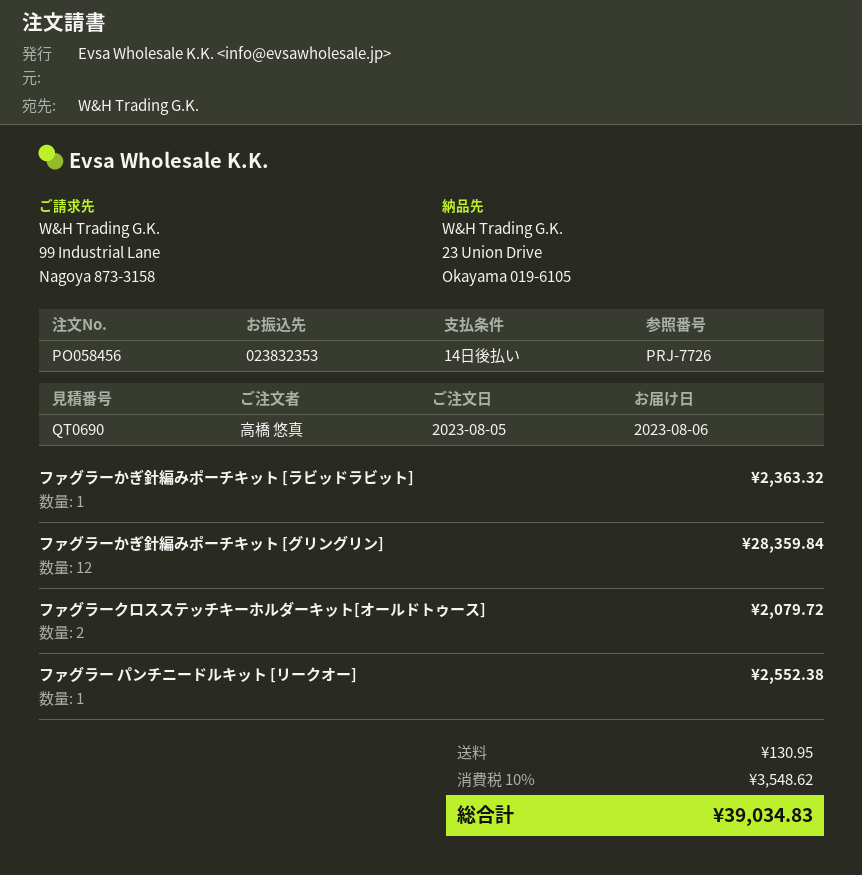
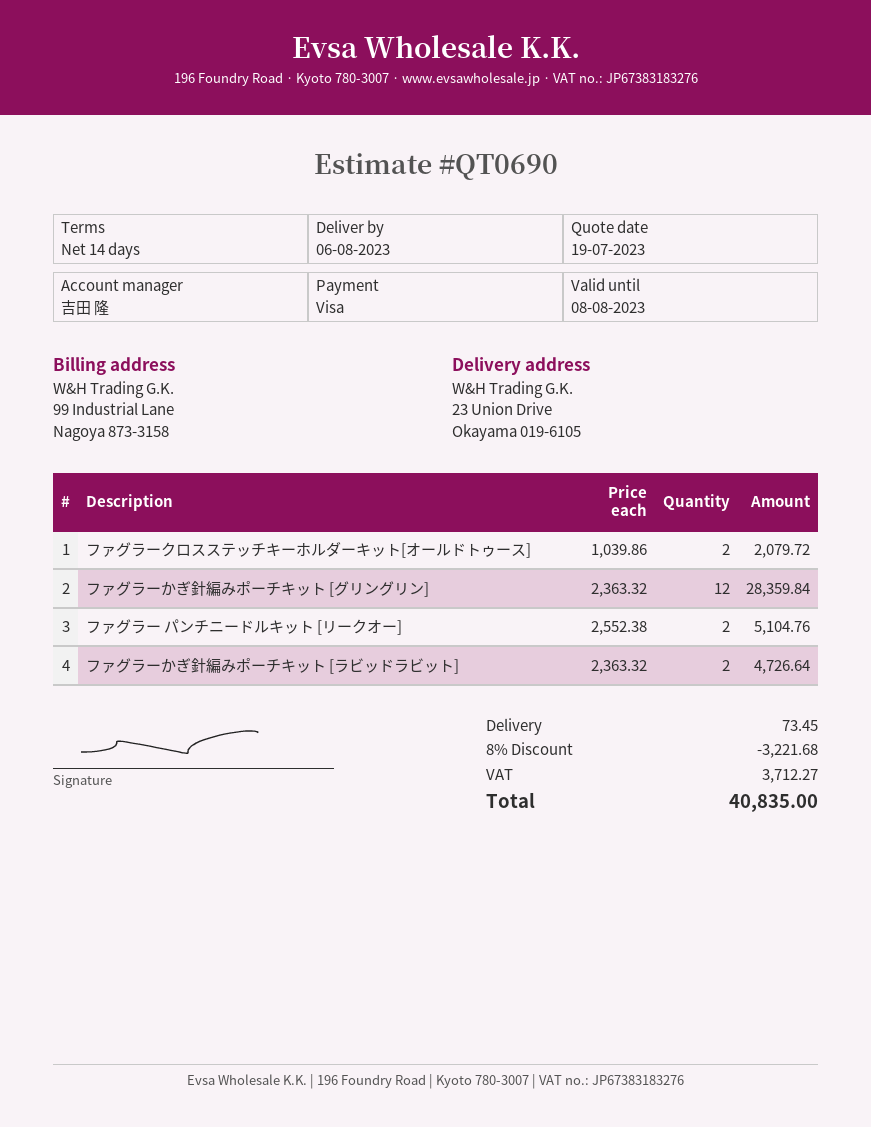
ファグラーかぎ針編みポーチキット [ラビッドラビット]: 1 for 2363.32 -> 2 for 4726.64
ファグラー パンチニードルキット [リークオー]: 1 for 2552.38 -> 2 for 5104.76
discount: none -> 8% = 3221.68
shipping: 130.95 -> 73.45
tax: 3548.62 -> 3712.27
total: 39034.83 -> 40835.00

